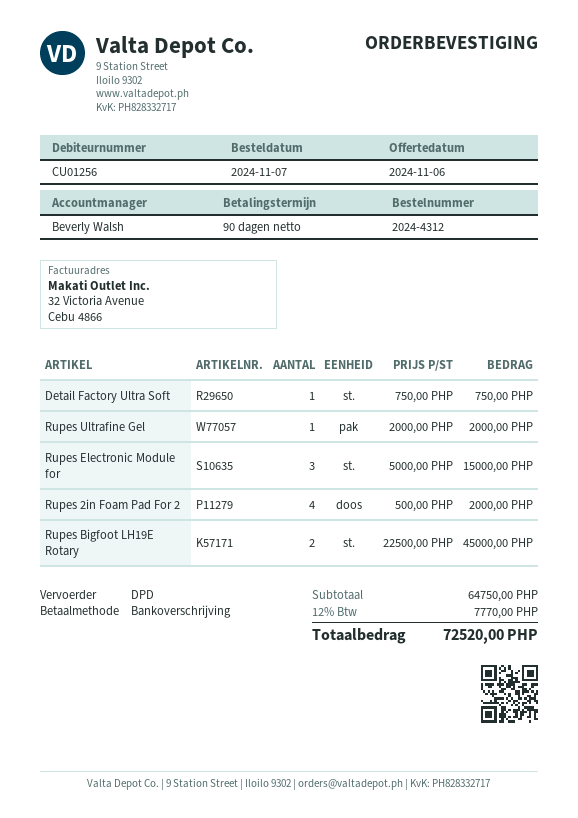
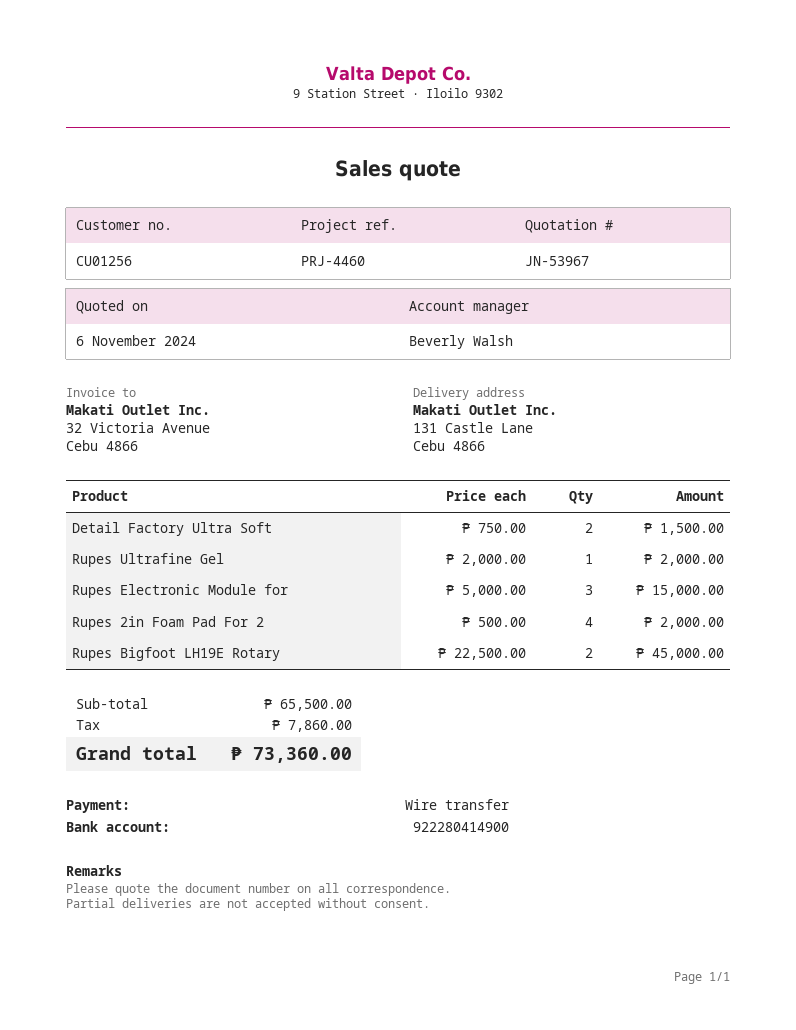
Detail Factory Ultra Soft: 1 x 750.00 = 750.00 -> 2 x 750.00 = 1500.00
subtotal: 64750.00 -> 65500.00
tax: 7770.00 -> 7860.00
total: 72520.00 -> 73360.00

